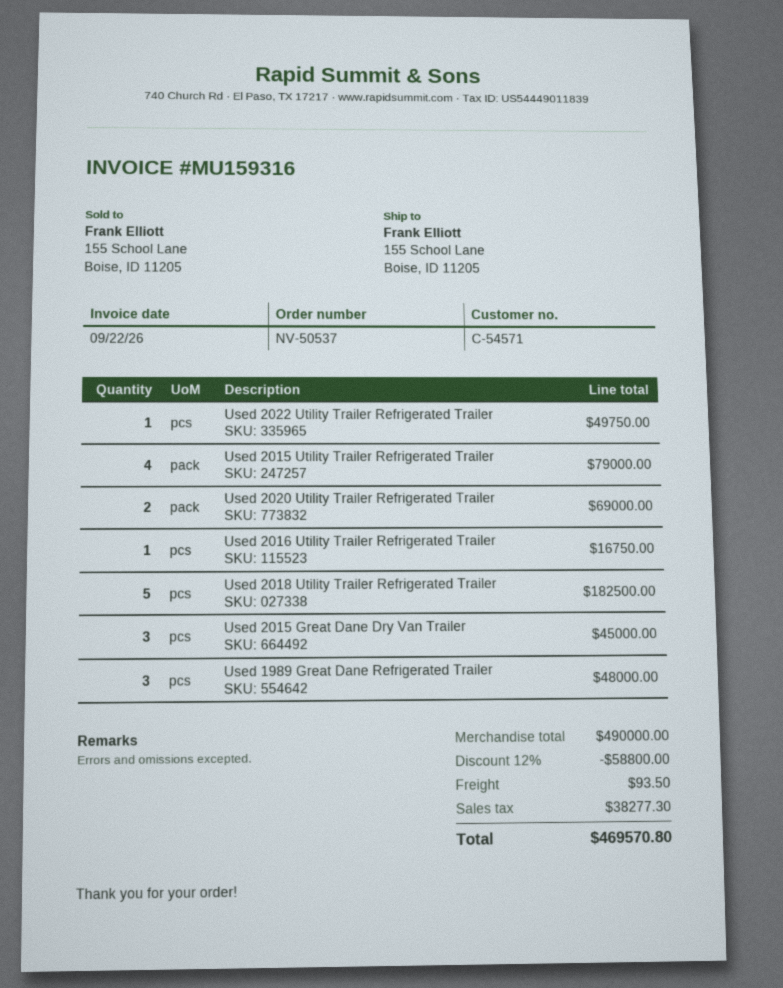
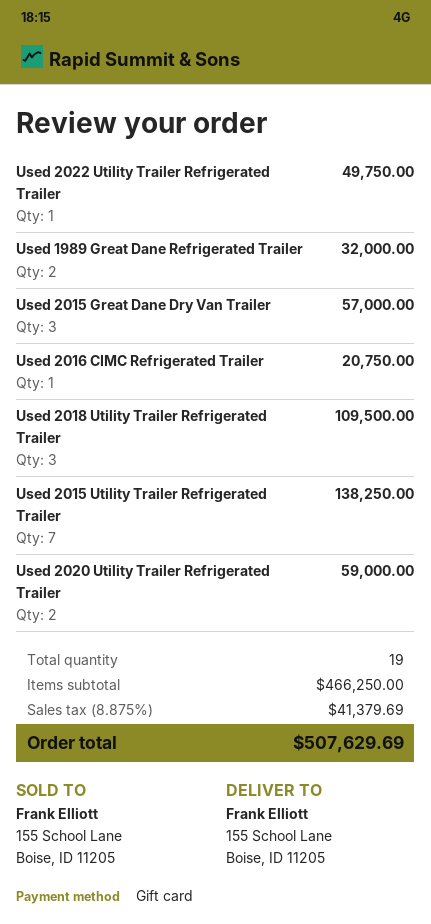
Used 2015 Utility Trailer Refrigerated Trailer: 4 for 79000.00 -> 7 for 138250.00
Used 2020 Utility Trailer Refrigerated Trailer: 2 for 69000.00 -> 2 for 59000.00
Used 2016 Utility Trailer Refrigerated Trailer: 1 for 16750.00 -> none
Used 2018 Utility Trailer Refrigerated Trailer: 5 for 182500.00 -> 3 for 109500.00
Used 2015 Great Dane Dry Van Trailer: 3 for 45000.00 -> 3 for 57000.00
Used 1989 Great Dane Refrigerated Trailer: 3 for 48000.00 -> 2 for 32000.00
Used 2016 CIMC Refrigerated Trailer: none -> 1 for 20750.00
subtotal: 490000.00 -> 466250.00
discount: 12% = 58800.00 -> none
shipping: 93.50 -> none
tax: 38277.30 -> 41379.69
total: 469570.80 -> 507629.69

